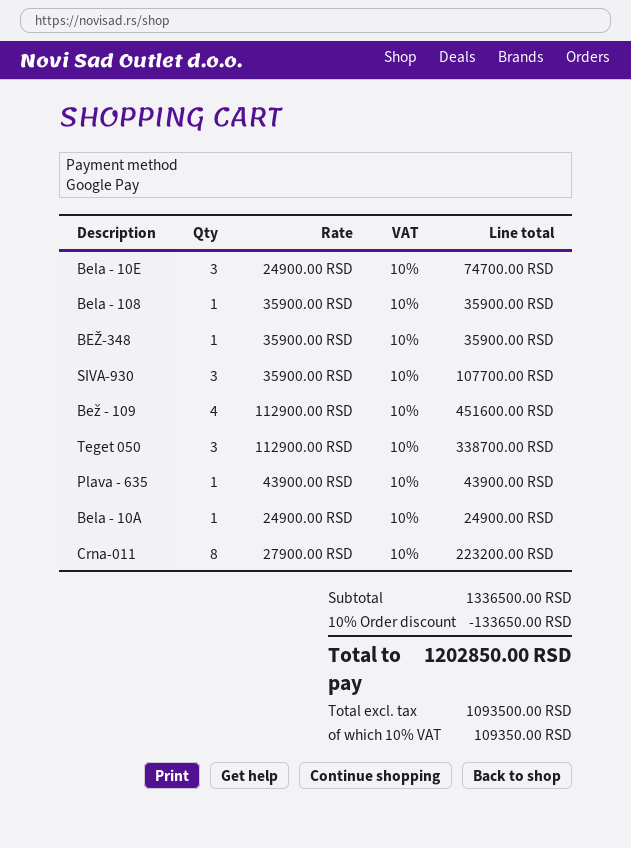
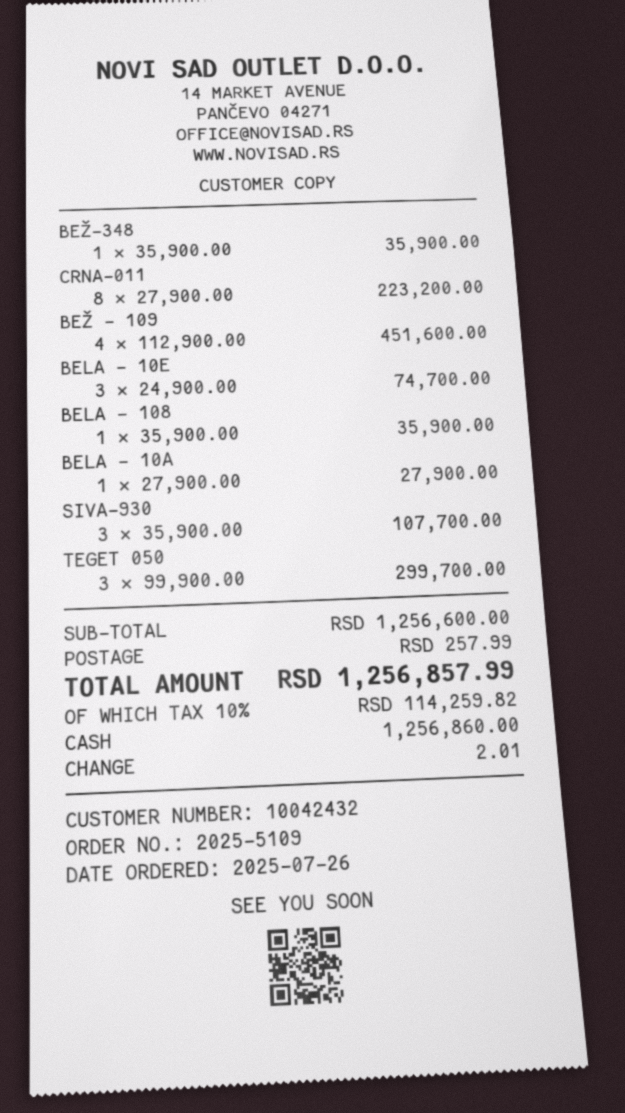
payment method: Google Pay -> cash
Teget 050: 3 x 112900.00 = 338700.00 -> 3 x 99900.00 = 299700.00
Plava - 635: 1 x 43900.00 = 43900.00 -> none
Bela - 10A: 1 x 24900.00 = 24900.00 -> 1 x 27900.00 = 27900.00
subtotal: 1336500.00 -> 1256600.00
discount: 10% = 133650.00 -> none
shipping: none -> 257.99
tax: 10% = 109350.00 -> 10% = 114259.82
total: 1202850.00 -> 1256857.99

